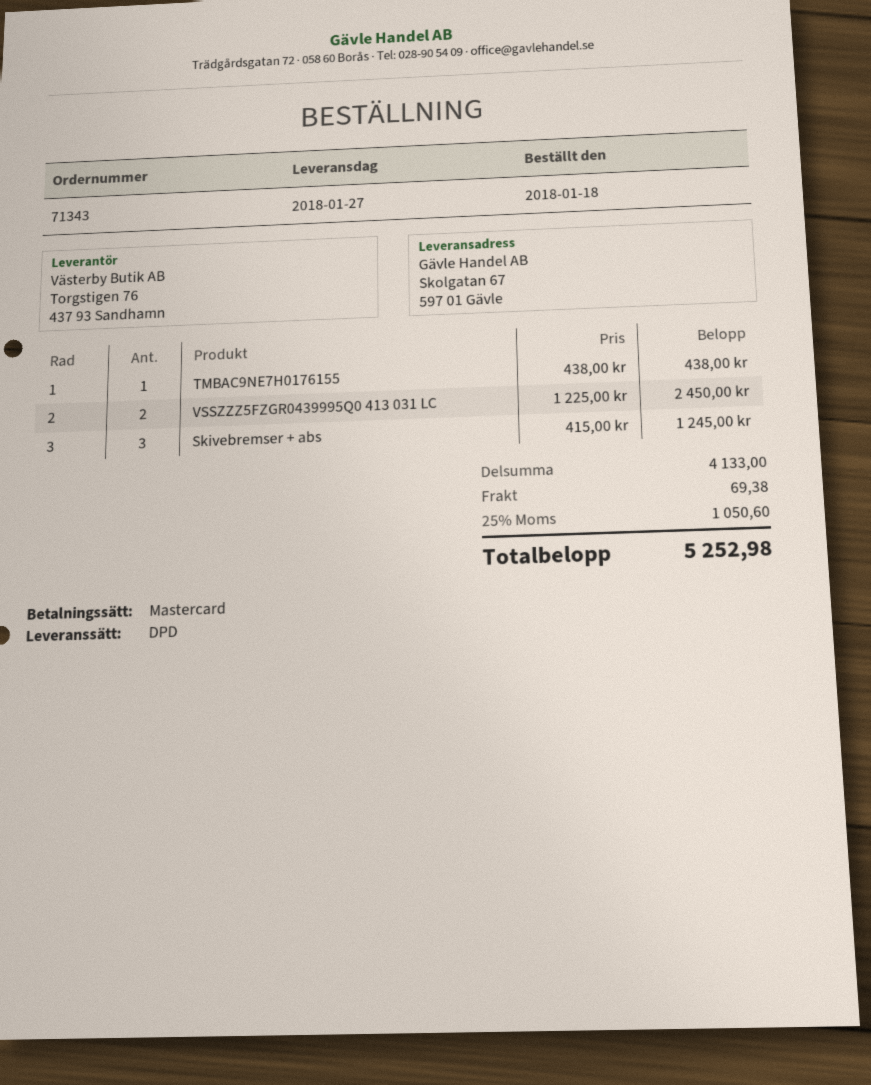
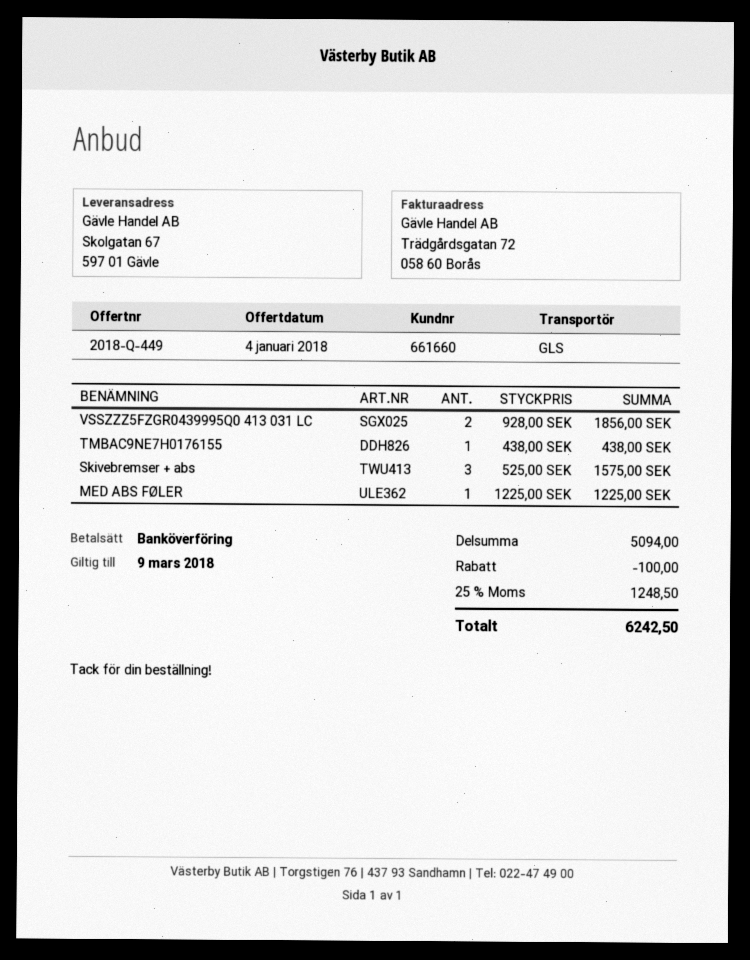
payment method: Mastercard -> bank transfer
shipping method: DPD -> GLS
VSSZZZ5FZGR0439995Q0 413 031 LC: 2 x 1225.00 = 2450.00 -> 2 x 928.00 = 1856.00
Skivebremser + abs: 3 x 415.00 = 1245.00 -> 3 x 525.00 = 1575.00
MED ABS FØLER: none -> 1 x 1225.00 = 1225.00
subtotal: 4133.00 -> 5094.00
discount: none -> 100.00
shipping: 69.38 -> none
tax: 25% = 1050.60 -> 25% = 1248.50
total: 5252.98 -> 6242.50

